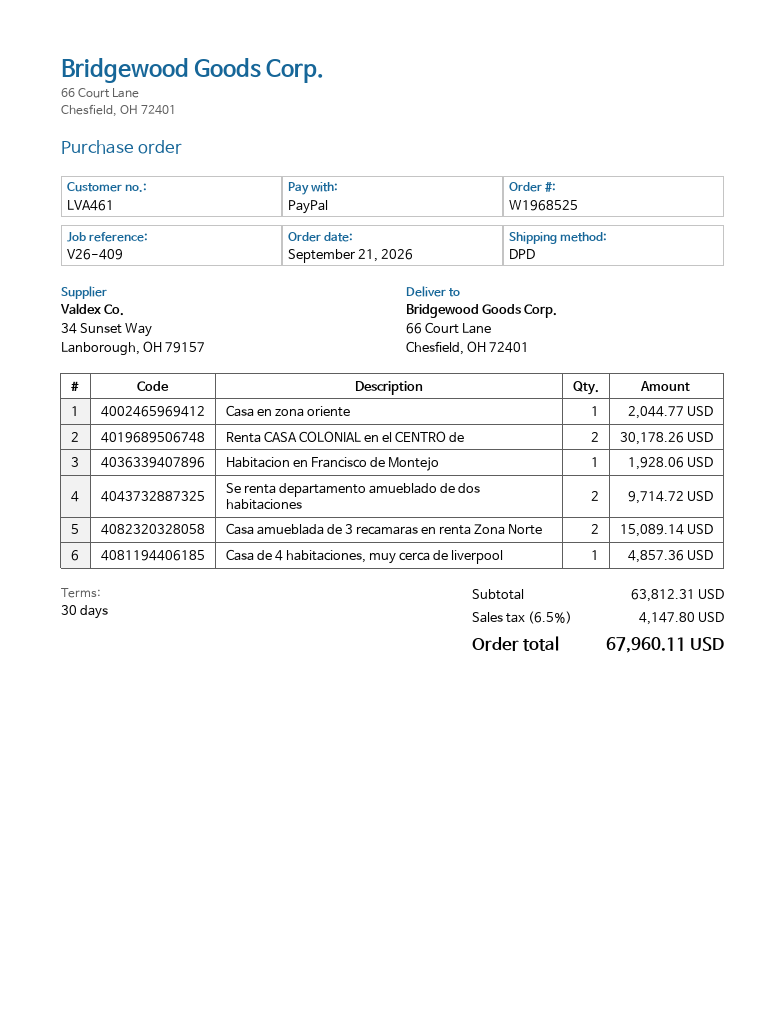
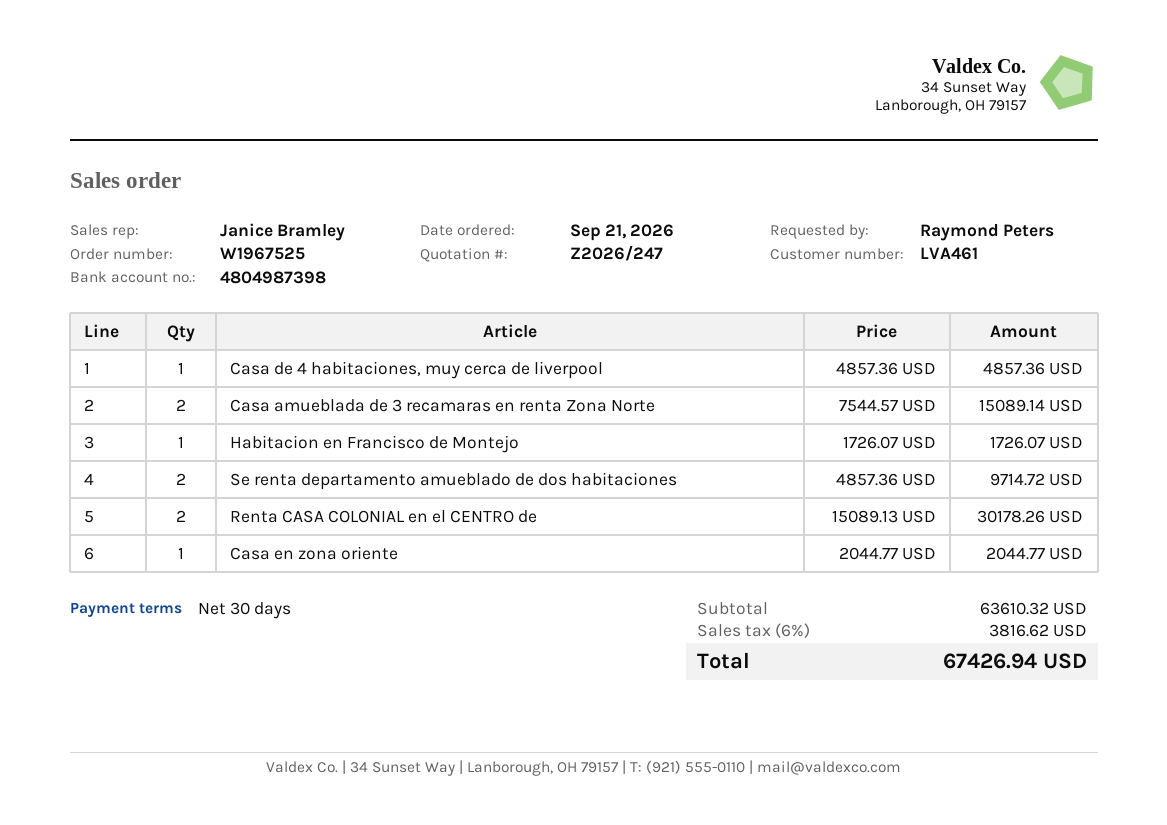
order number: W1968525 -> W1967525
Habitacion en Francisco de Montejo: 1 for 1928.06 -> 1 for 1726.07
subtotal: 63812.31 -> 63610.32
tax: 6.5% = 4147.80 -> 6% = 3816.62
total: 67960.11 -> 67426.94

